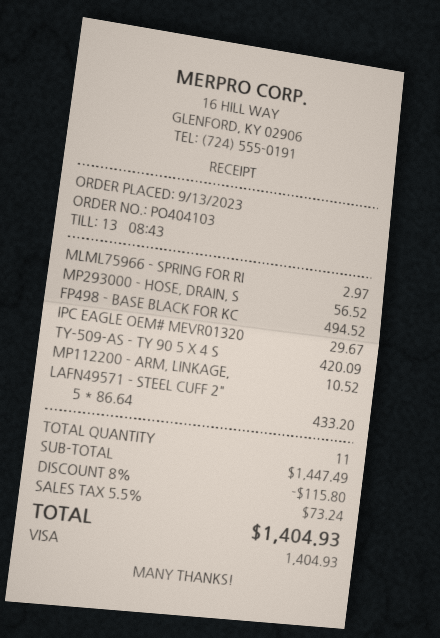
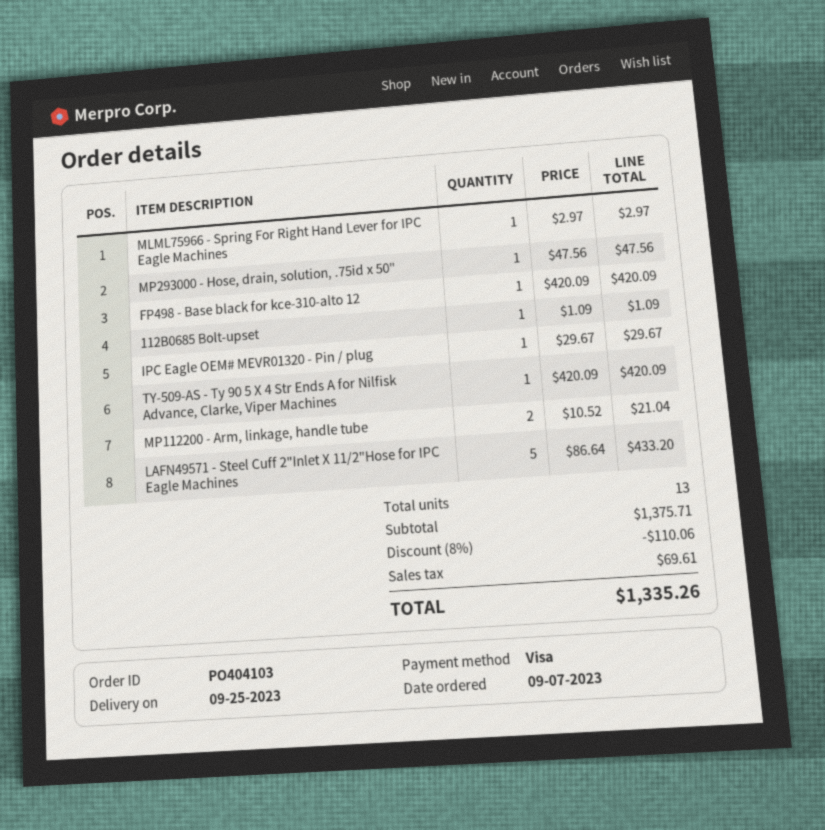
order date: 2023-09-13 -> 2023-09-07
MP293000 - HOSE, DRAIN, S: 1 x 56.52 = 56.52 -> 1 x 47.56 = 47.56
FP498 - BASE BLACK FOR KC: 1 x 494.52 = 494.52 -> 1 x 420.09 = 420.09
MP112200 - ARM, LINKAGE,: 1 x 10.52 = 10.52 -> 2 x 10.52 = 21.04
112B0685 Bolt-upset: none -> 1 x 1.09 = 1.09
total quantity: 11 -> 13
subtotal: 1447.49 -> 1375.71
discount: 8% = 115.80 -> 8% = 110.06
tax: 73.24 -> 69.61
total: 1404.93 -> 1335.26

